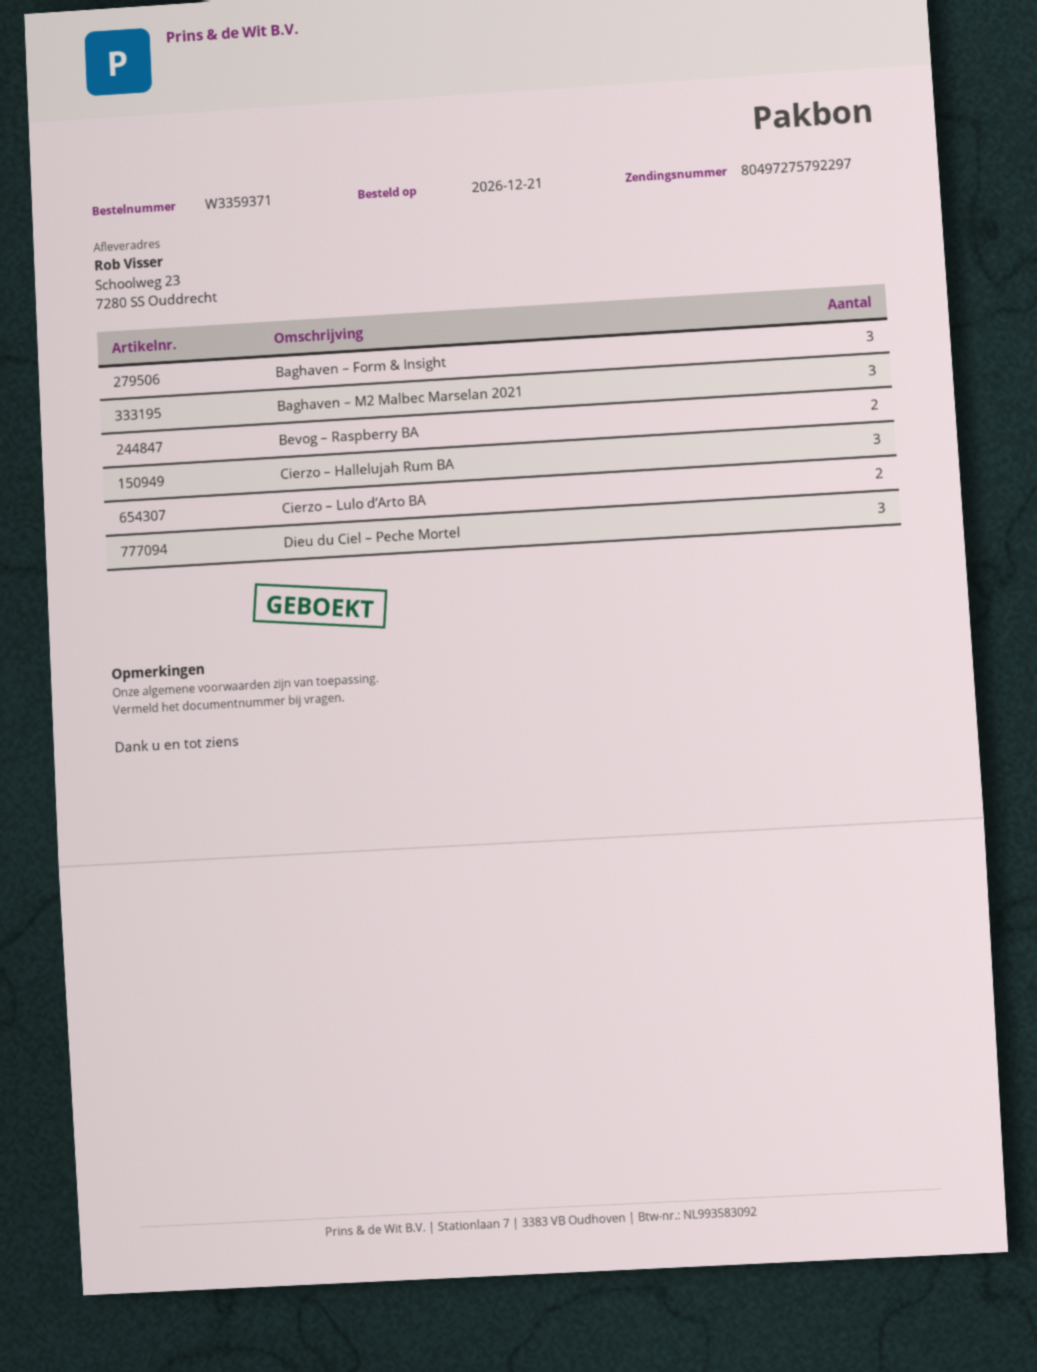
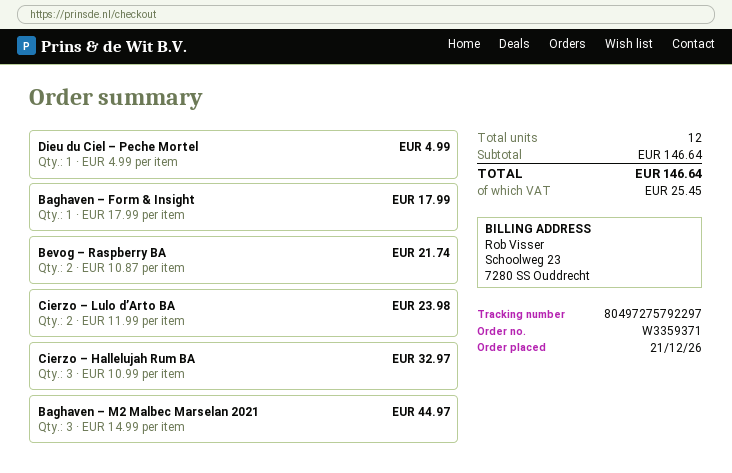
Baghaven – Form & Insight: 3 -> 1
Dieu du Ciel – Peche Mortel: 3 -> 1

